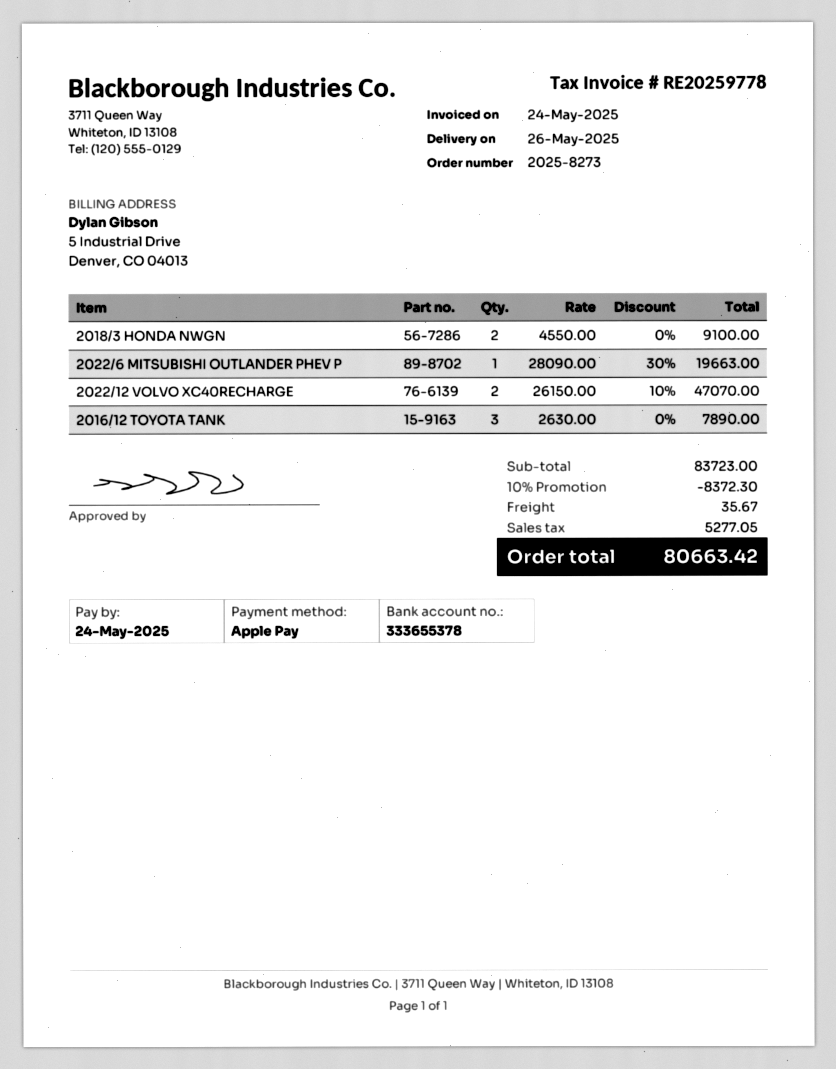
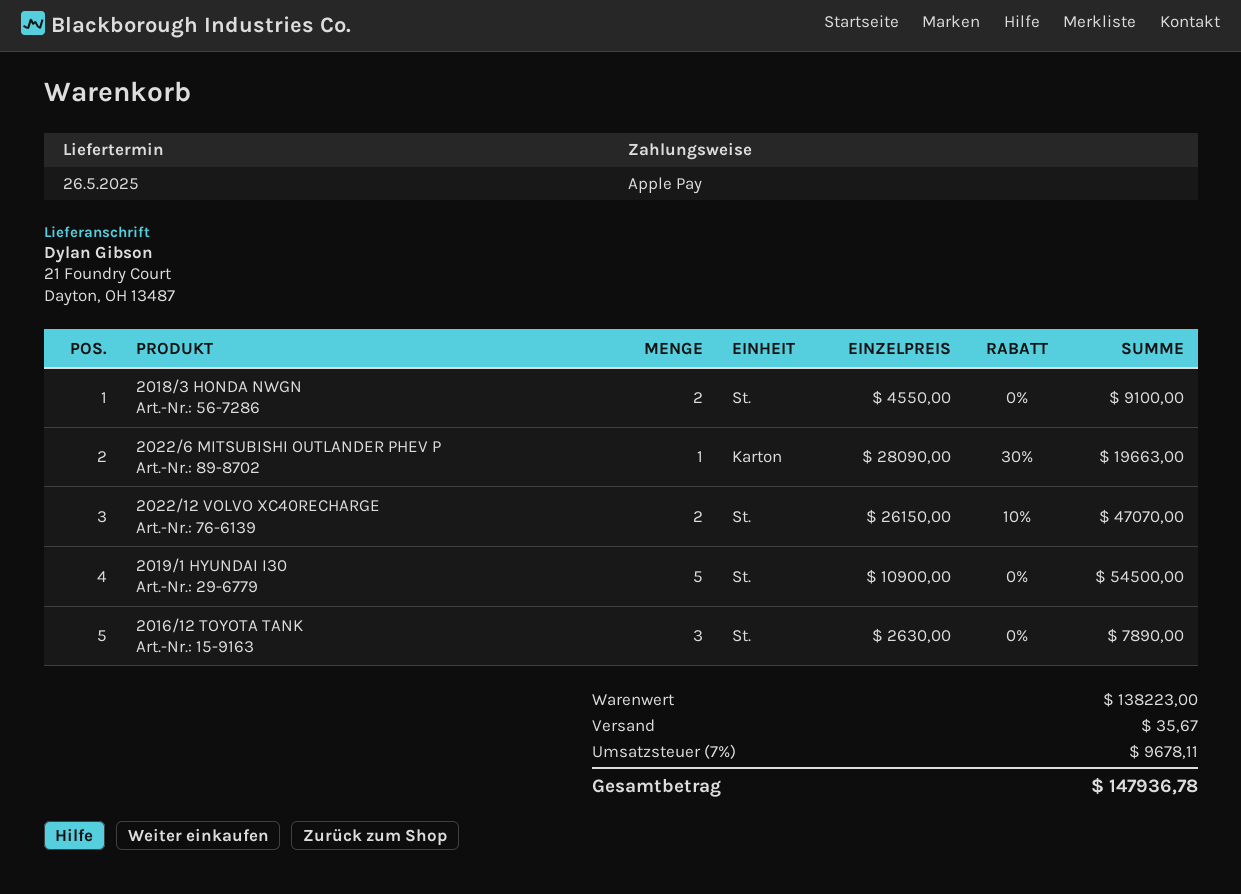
2019/1 HYUNDAI I30: none -> 5 x 10900.00 = 54500.00
subtotal: 83723.00 -> 138223.00
discount: 10% = 8372.30 -> none
tax: 5277.05 -> 9678.11
total: 80663.42 -> 147936.78

